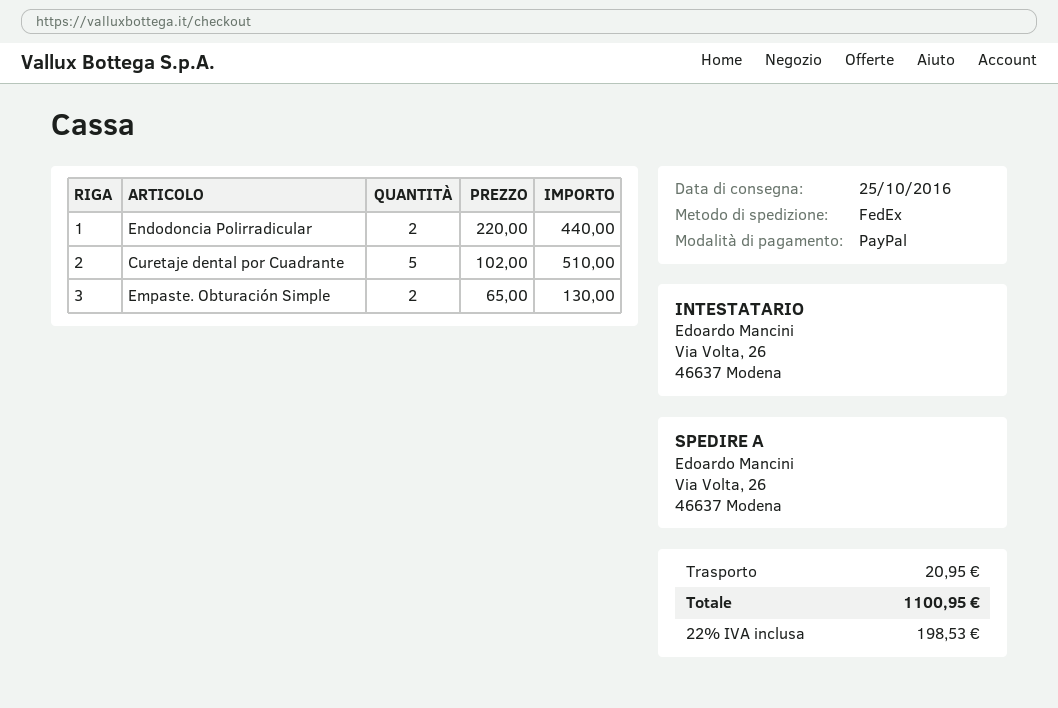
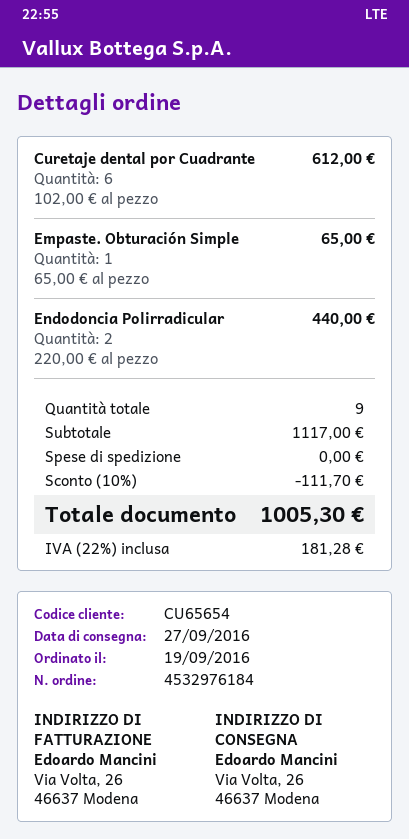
delivery date: 2016-10-25 -> 2016-09-27
Curetaje dental por Cuadrante: 5 x 102.00 = 510.00 -> 6 x 102.00 = 612.00
Empaste. Obturación Simple: 2 x 65.00 = 130.00 -> 1 x 65.00 = 65.00
discount: none -> 10% = 111.70
shipping: 20.95 -> 0.00
tax: 22% = 198.53 -> 22% = 181.28
total: 1100.95 -> 1005.30

